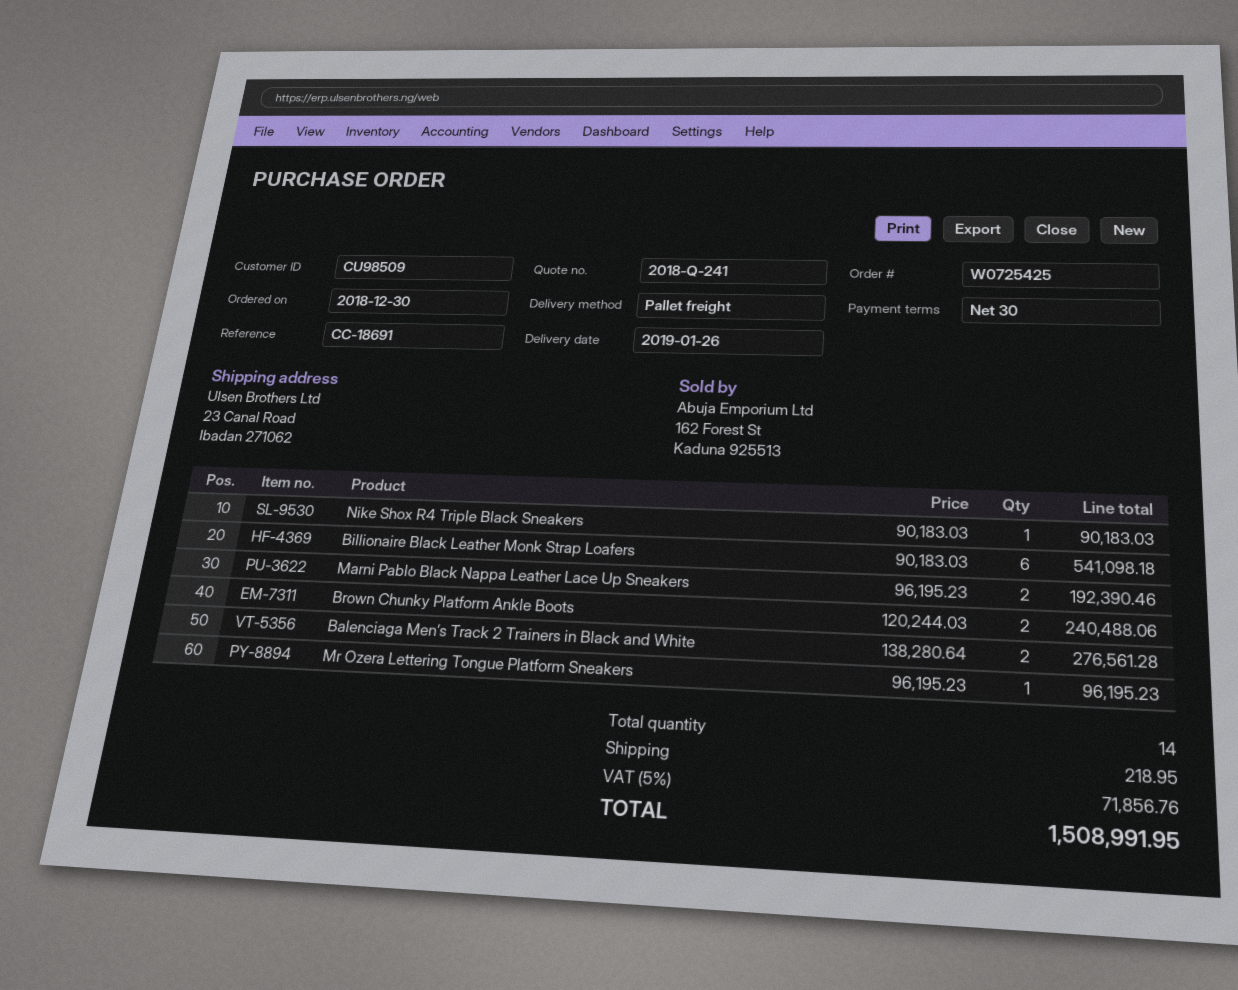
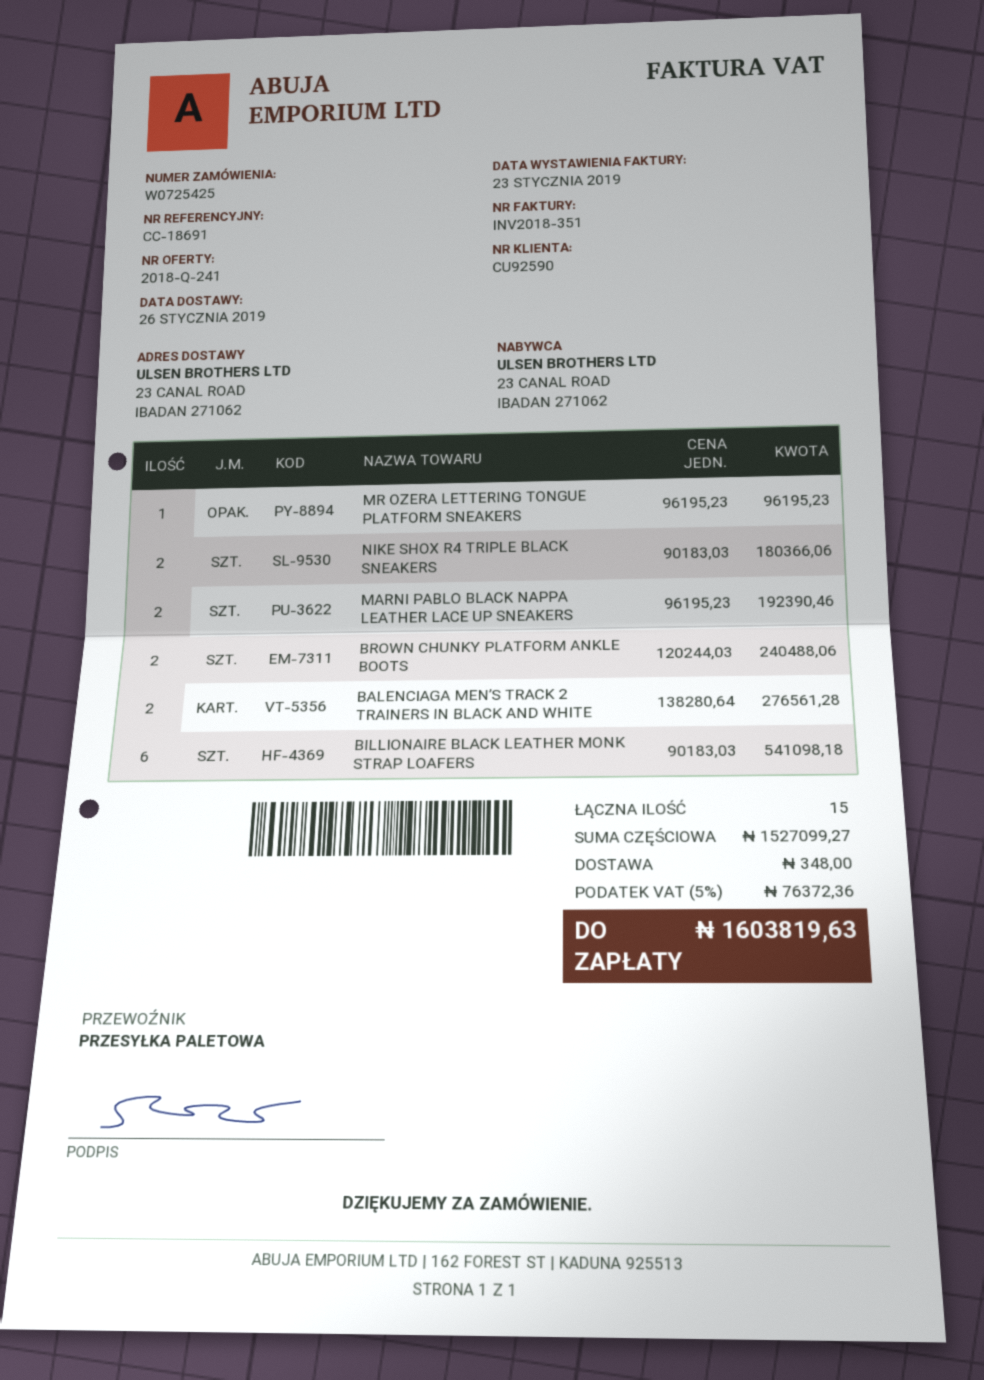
customer number: CU98509 -> CU92590
Nike Shox R4 Triple Black Sneakers: 1 x 90183.03 = 90183.03 -> 2 x 90183.03 = 180366.06
total quantity: 14 -> 15
shipping: 218.95 -> 348.00
tax: 5% = 71856.76 -> 5% = 76372.36
total: 1508991.95 -> 1603819.63

